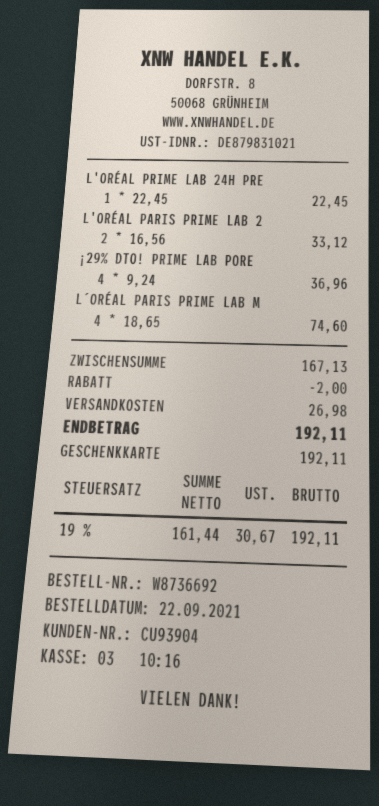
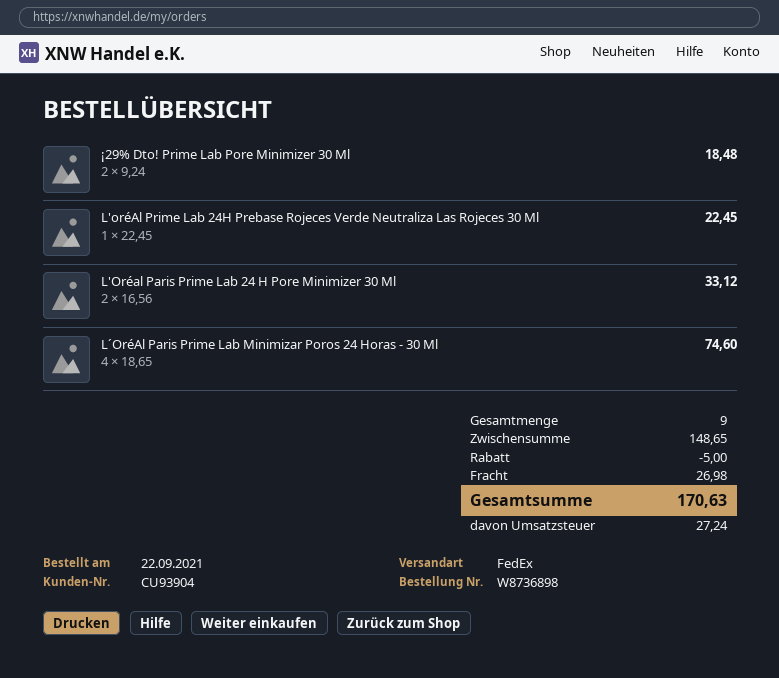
order number: W8736692 -> W8736898
¡29% DTO! PRIME LAB PORE: 4 x 9.24 = 36.96 -> 2 x 9.24 = 18.48
subtotal: 167.13 -> 148.65
discount: 2.00 -> 5.00
tax: 30.67 -> 27.24
total: 192.11 -> 170.63

